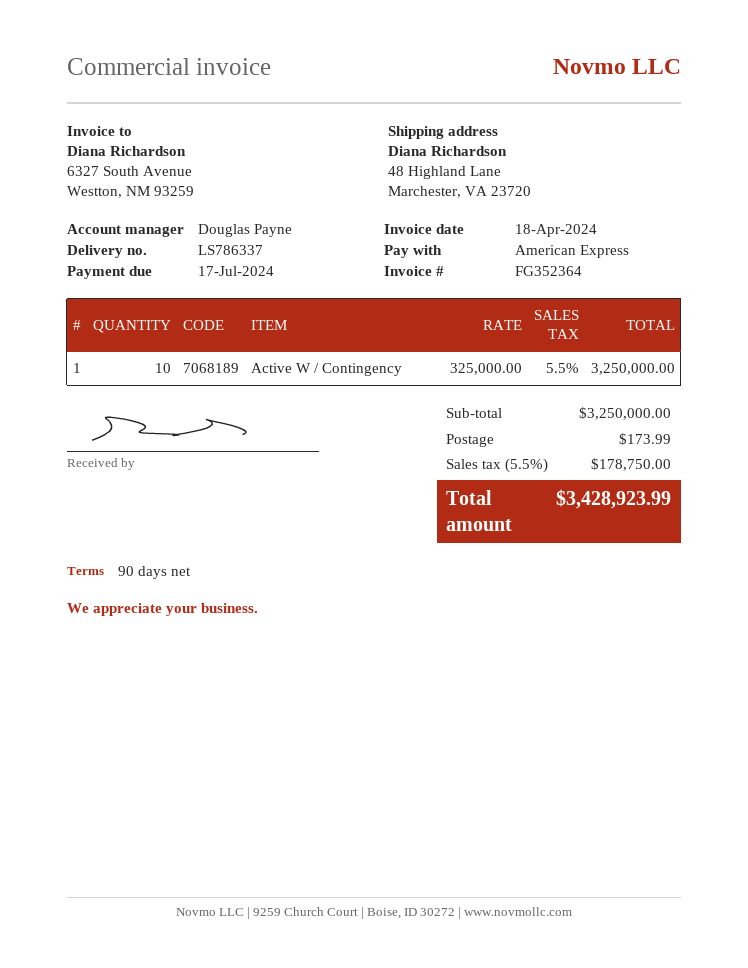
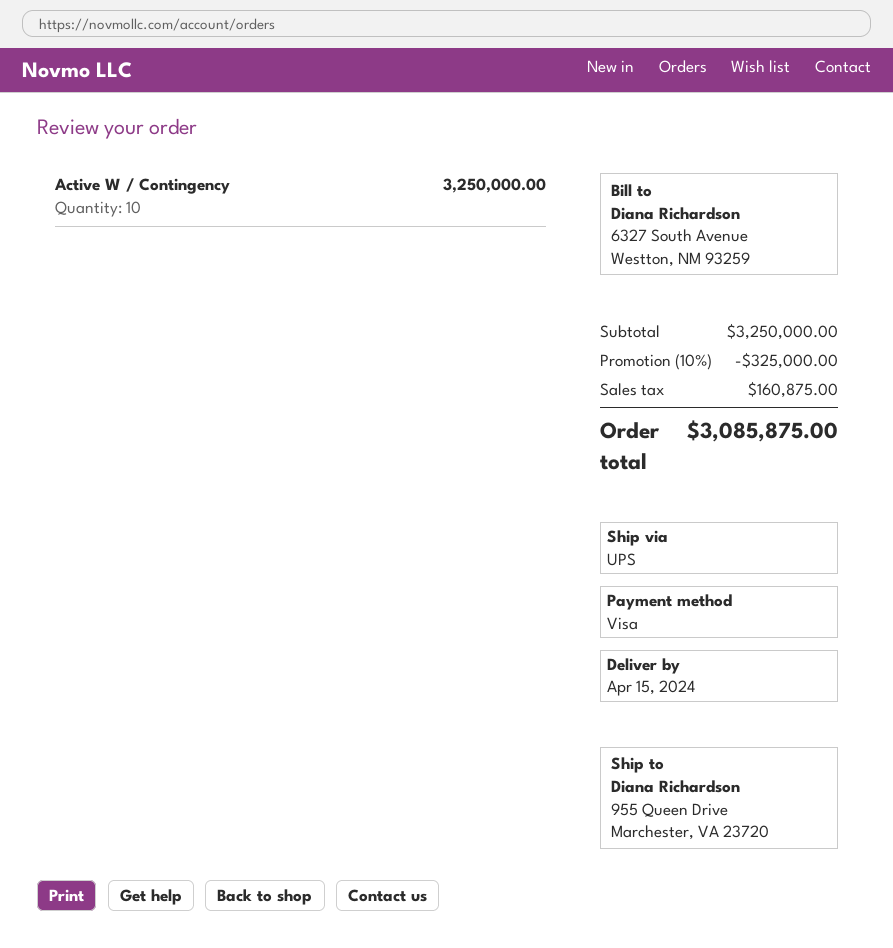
payment method: American Express -> Visa
ship to: 48 Highland Lane, Marchester, VA 23720 -> 955 Queen Drive, Marchester, VA 23720
discount: none -> 10% = 325000.00
shipping: 173.99 -> none
tax: 178750.00 -> 160875.00
total: 3428923.99 -> 3085875.00

